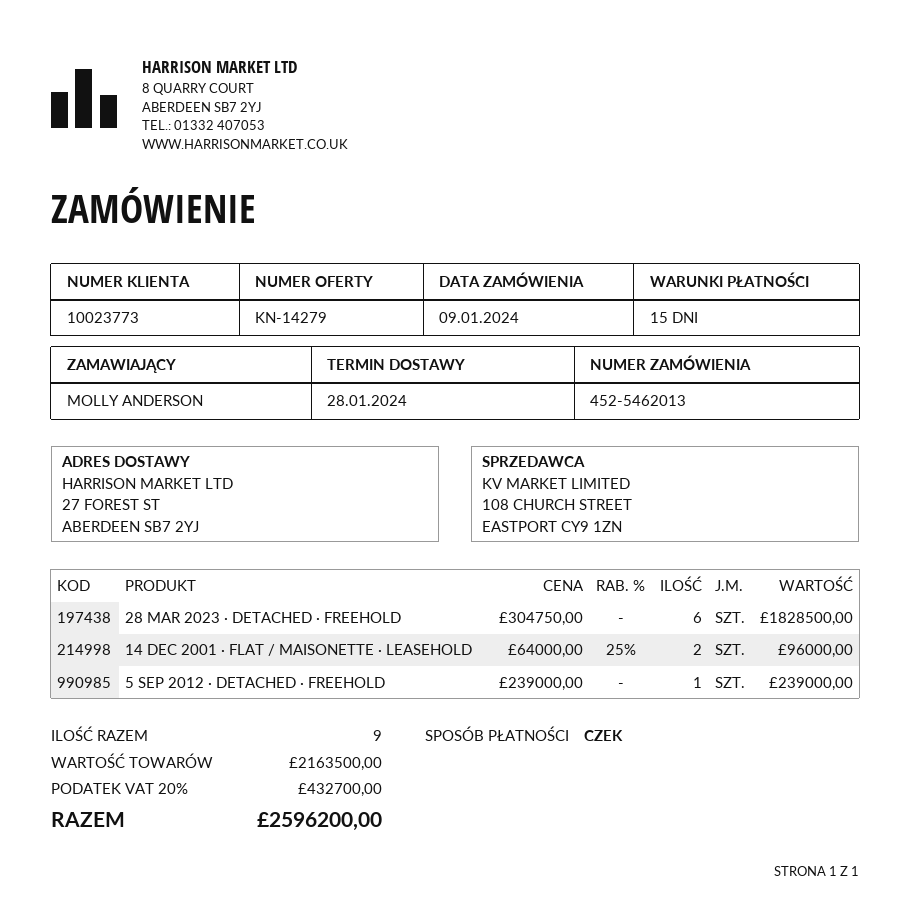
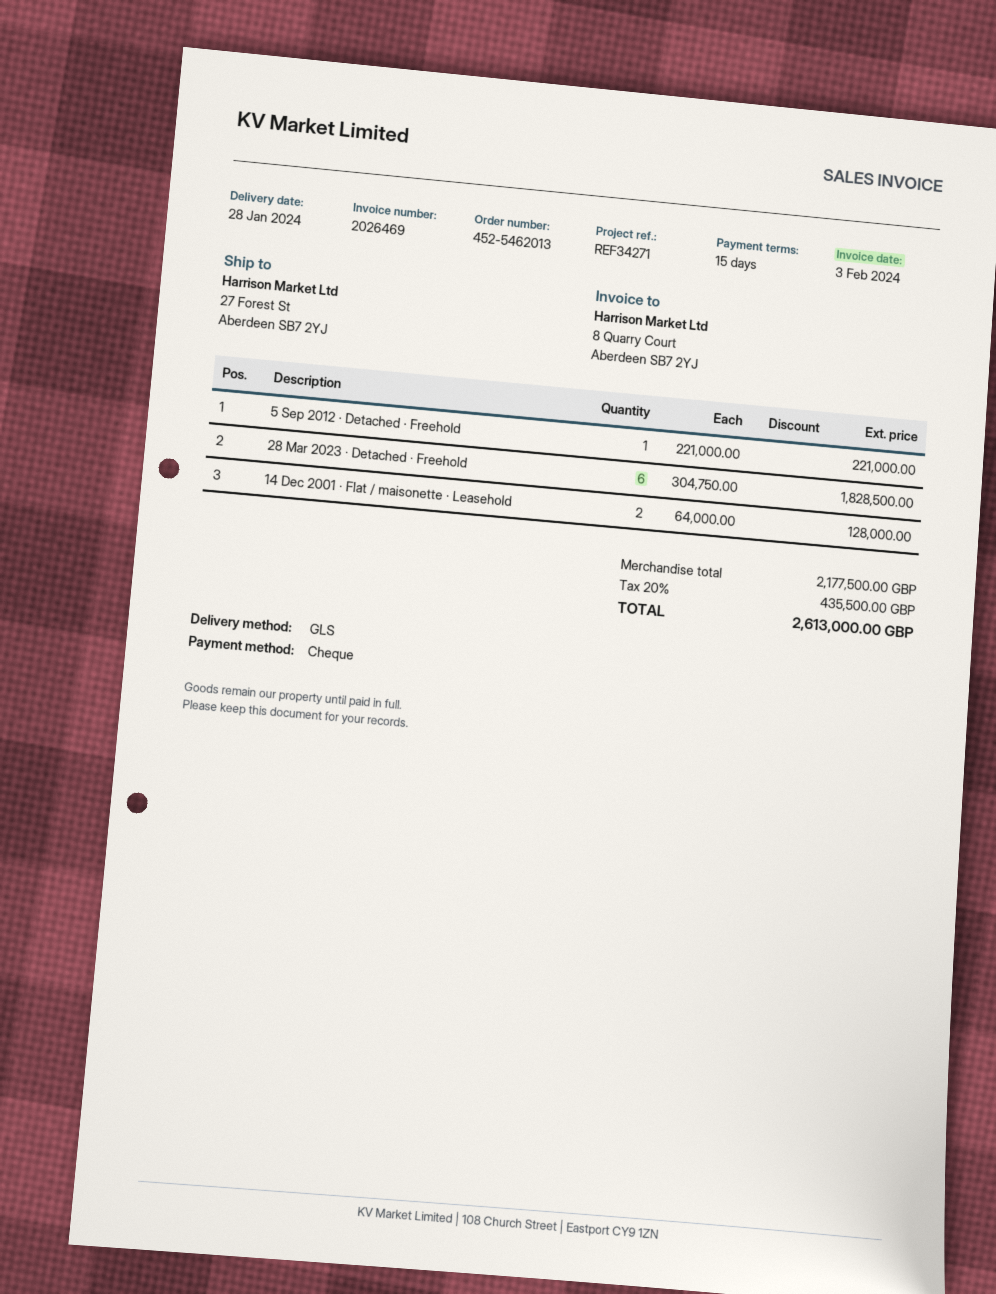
14 DEC 2001 · FLAT / MAISONETTE · LEASEHOLD: 2 x 64000.00 - 25% = 96000.00 -> 2 x 64000.00 = 128000.00
5 SEP 2012 · DETACHED · FREEHOLD: 1 x 239000.00 = 239000.00 -> 1 x 221000.00 = 221000.00
subtotal: 2163500.00 -> 2177500.00
tax: 20% = 432700.00 -> 20% = 435500.00
total: 2596200.00 -> 2613000.00

